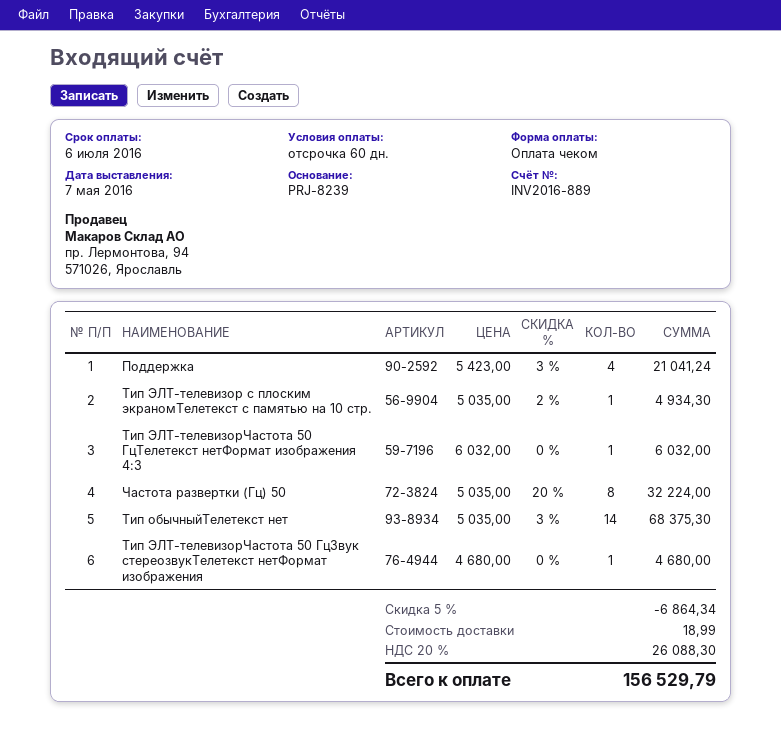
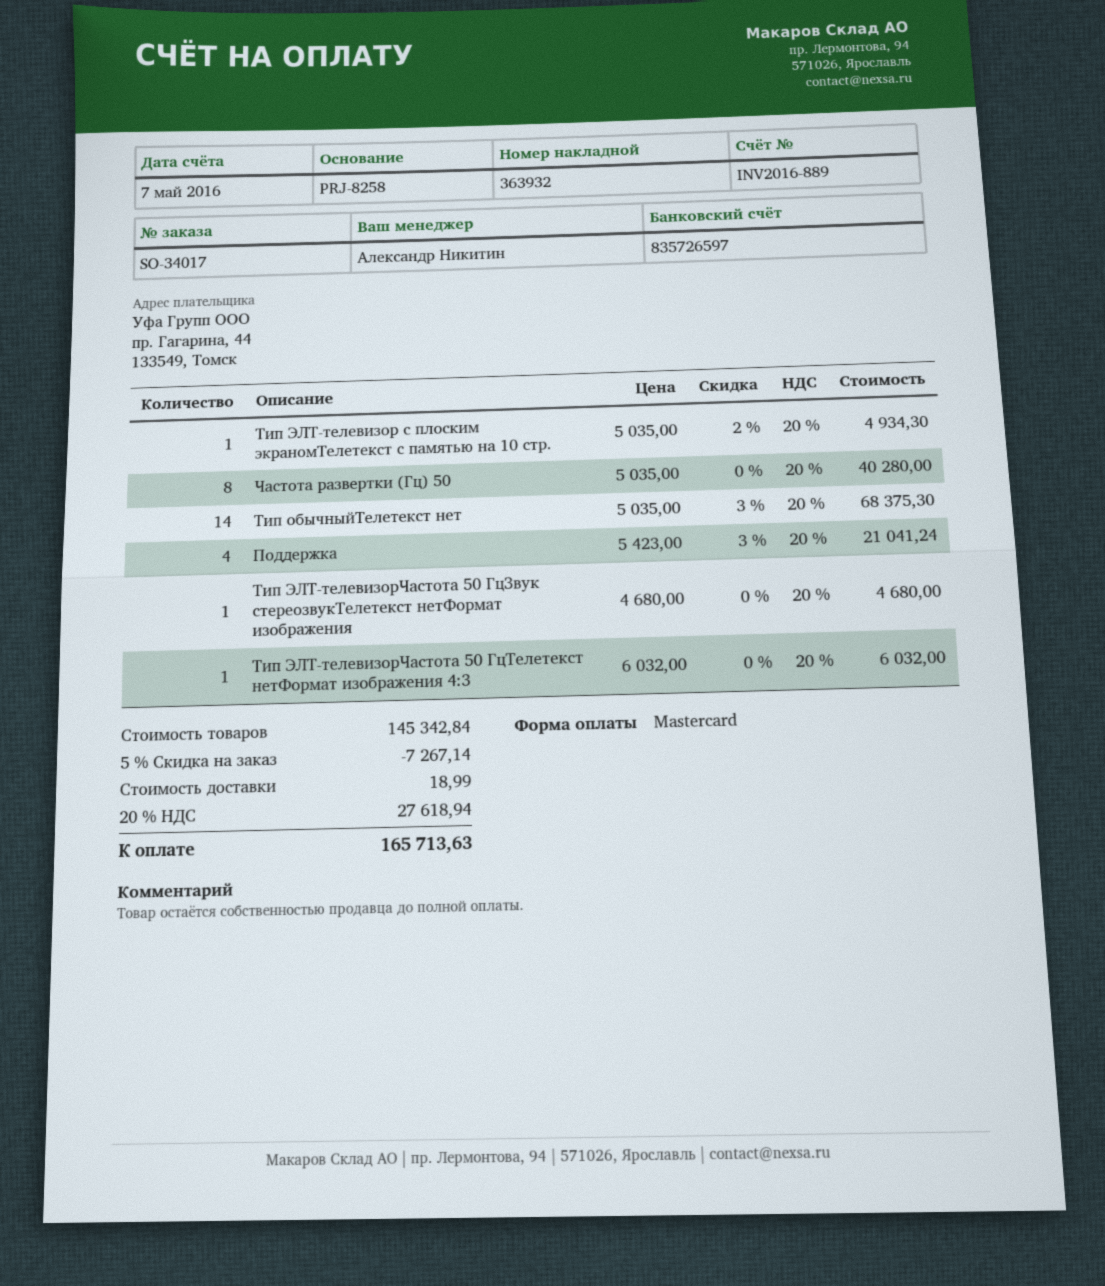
reference: PRJ-8239 -> PRJ-8258
payment method: cheque -> Mastercard
Частота развертки (Гц) 50: 8 x 5035.00 - 20% = 32224.00 -> 8 x 5035.00 = 40280.00
discount: 5% = 6864.34 -> 5% = 7267.14
tax: 20% = 26088.30 -> 20% = 27618.94
total: 156529.79 -> 165713.63

